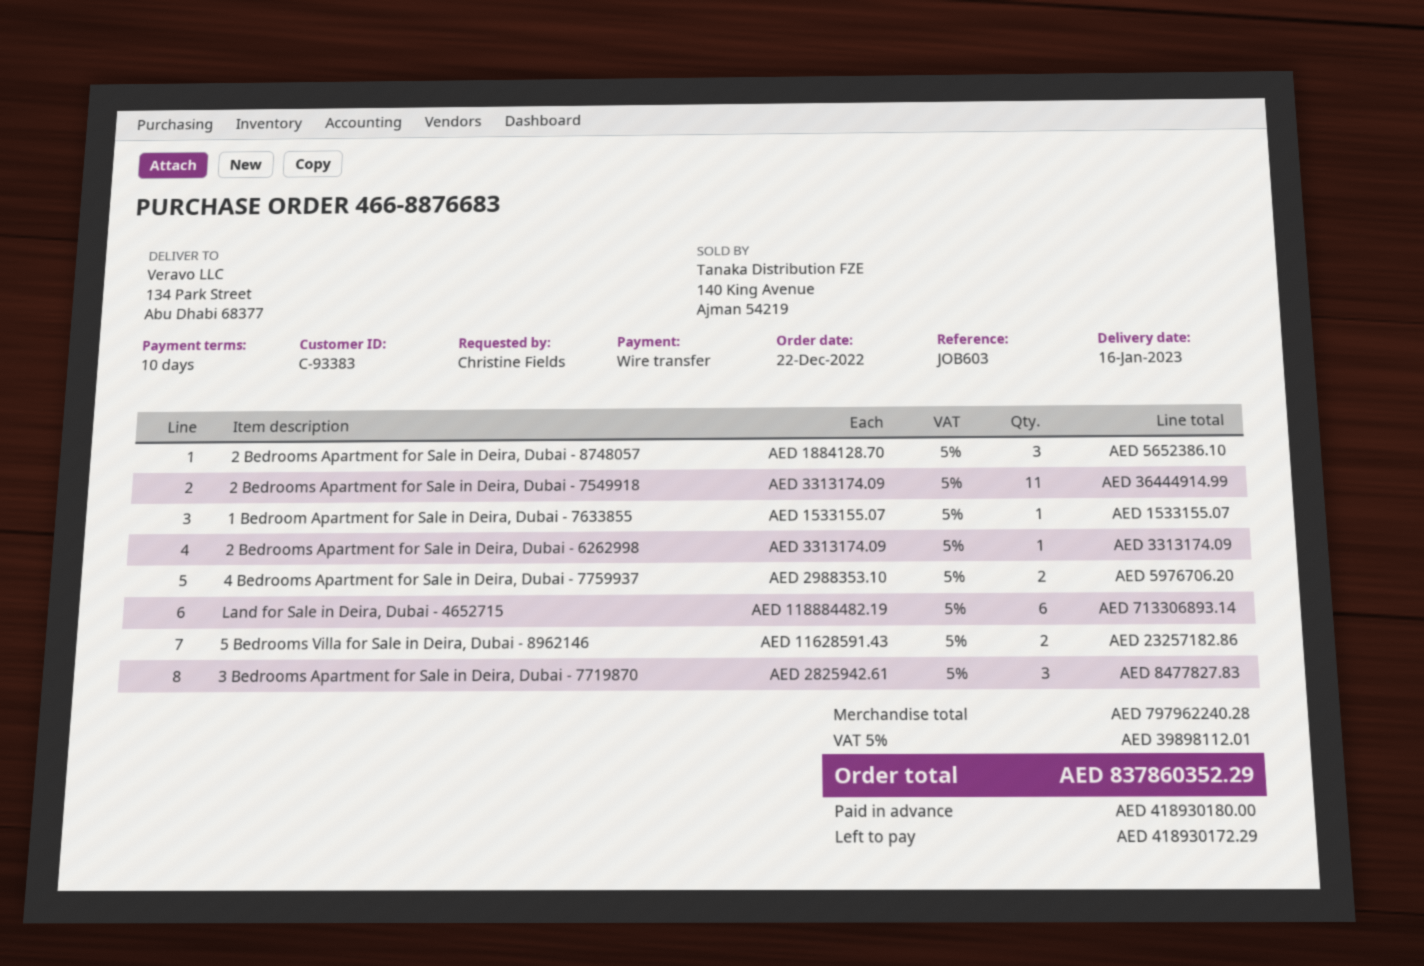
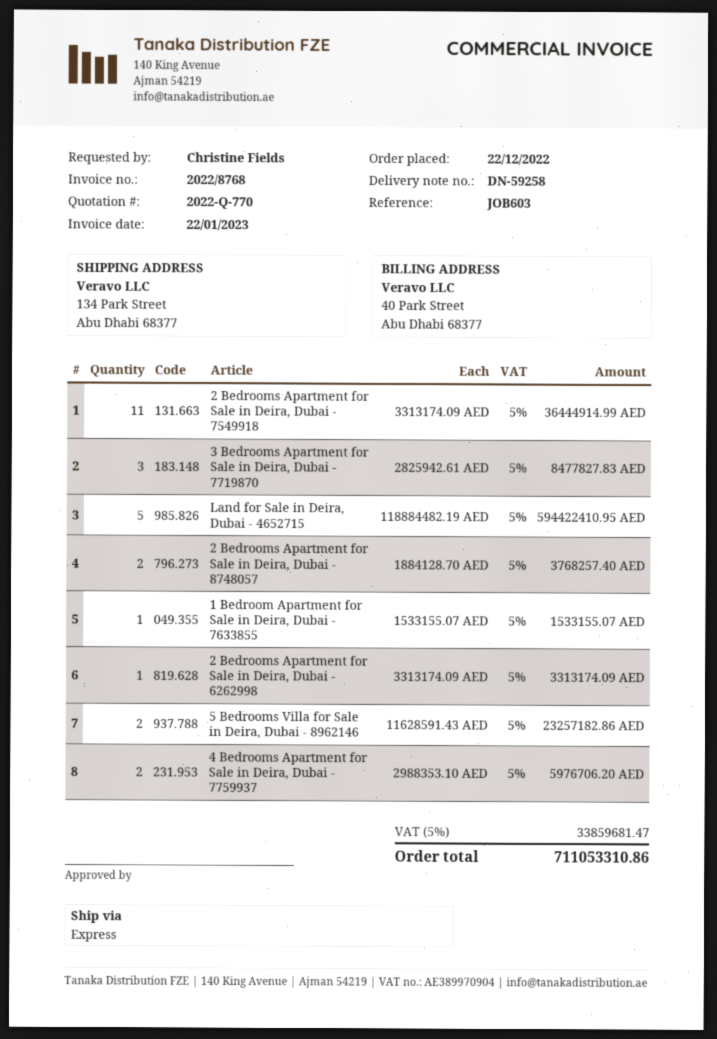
2 Bedrooms Apartment for Sale in Deira, Dubai - 8748057: 3 x 1884128.70 = 5652386.10 -> 2 x 1884128.70 = 3768257.40
Land for Sale in Deira, Dubai - 4652715: 6 x 118884482.19 = 713306893.14 -> 5 x 118884482.19 = 594422410.95
tax: 5% = 39898112.01 -> 5% = 33859681.47
total: 837860352.29 -> 711053310.86

